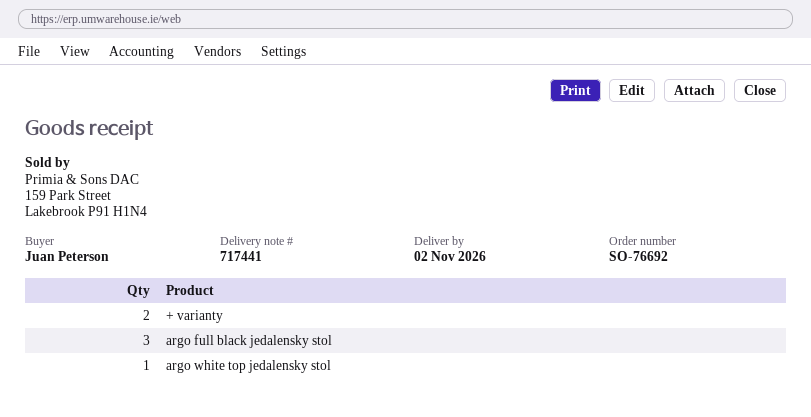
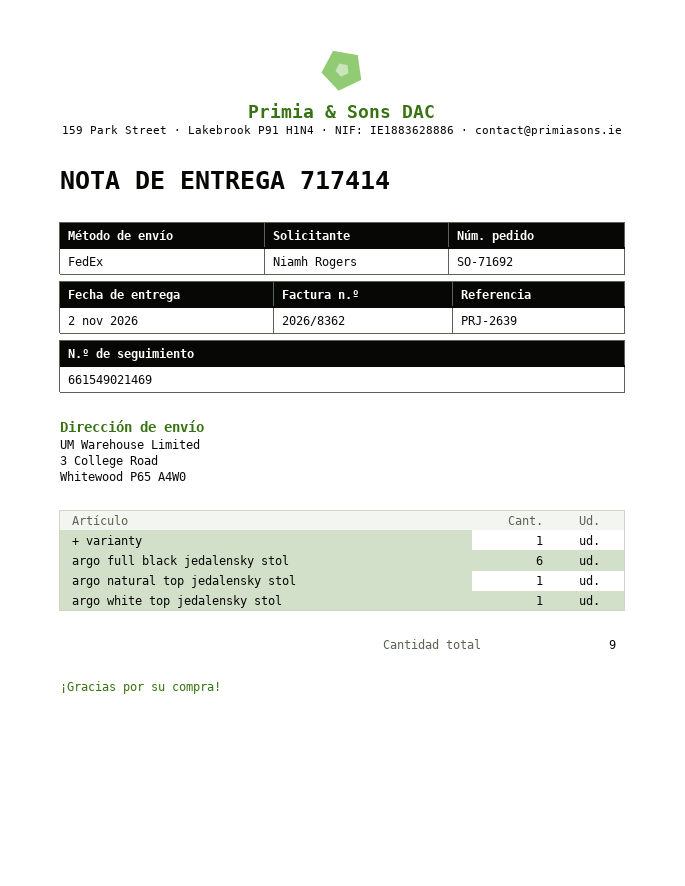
order number: SO-76692 -> SO-71692
delivery note number: 717441 -> 717414
ordered by: Juan Peterson -> Niamh Rogers
+ varianty: 2 -> 1
argo full black jedalensky stol: 3 -> 6
argo natural top jedalensky stol: none -> 1

